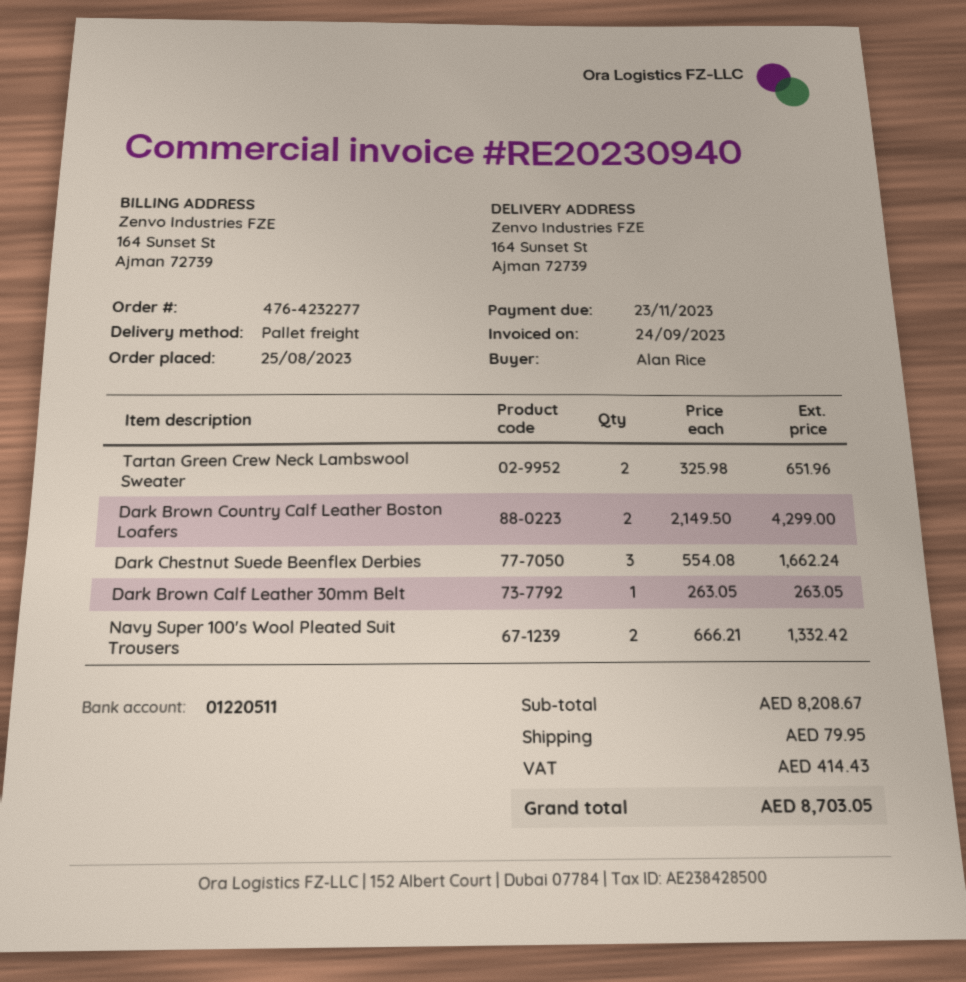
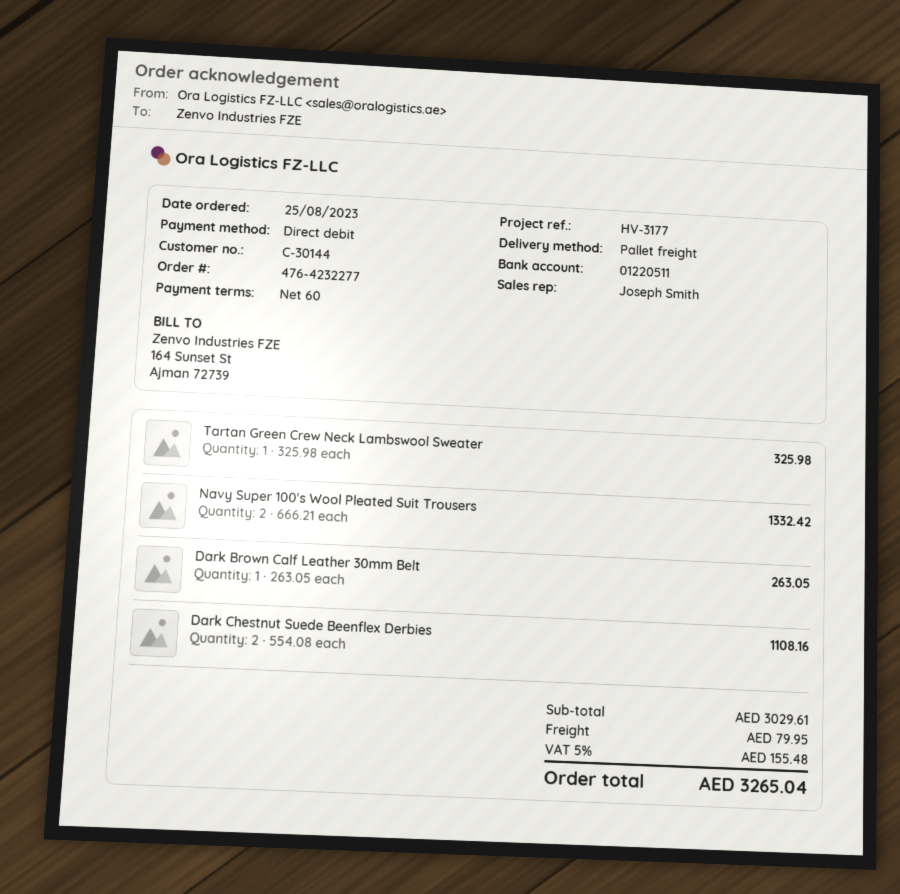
Tartan Green Crew Neck Lambswool Sweater: 2 x 325.98 = 651.96 -> 1 x 325.98 = 325.98
Dark Brown Country Calf Leather Boston Loafers: 2 x 2149.50 = 4299.00 -> none
Dark Chestnut Suede Beenflex Derbies: 3 x 554.08 = 1662.24 -> 2 x 554.08 = 1108.16
subtotal: 8208.67 -> 3029.61
tax: 414.43 -> 155.48
total: 8703.05 -> 3265.04

